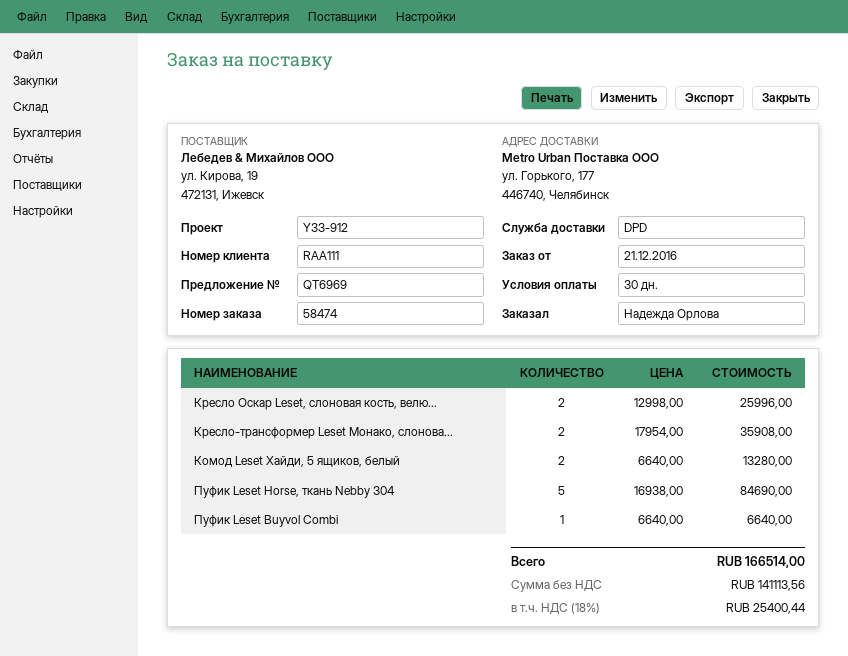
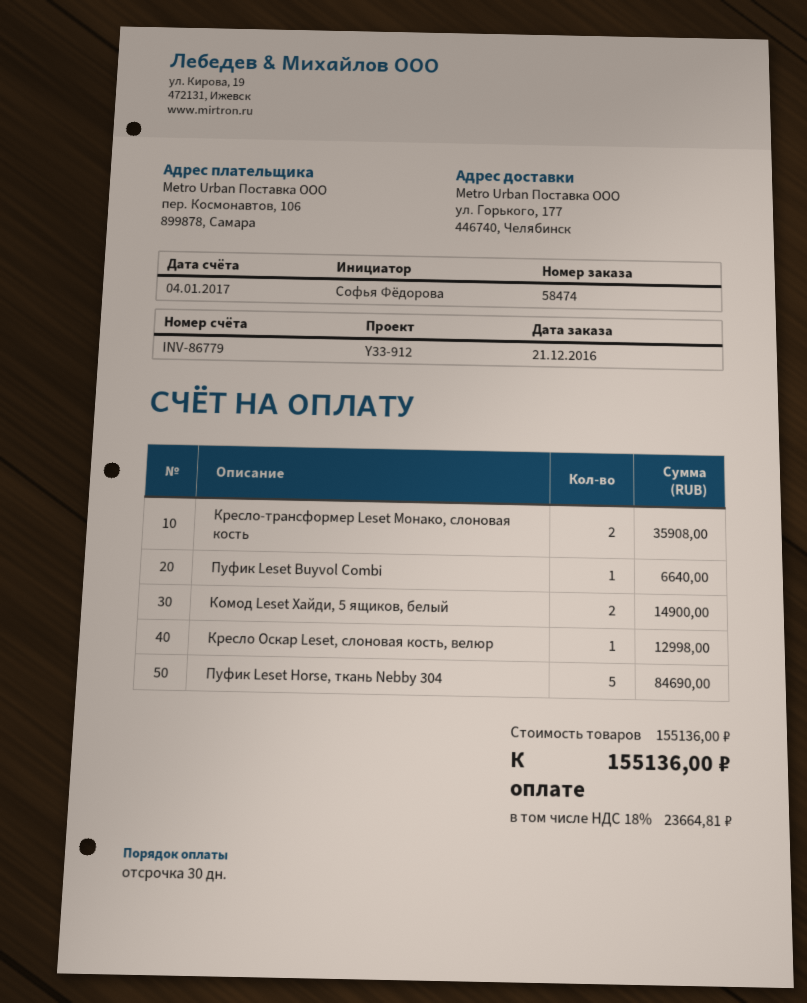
ordered by: Надежда Орлова -> Софья Фёдорова
Кресло Оскар Leset, слоновая кость, велю...: 2 for 25996.00 -> 1 for 12998.00
Комод Leset Хайди, 5 ящиков, белый: 2 for 13280.00 -> 2 for 14900.00
tax: 18% = 25400.44 -> 18% = 23664.81
total: 166514.00 -> 155136.00

